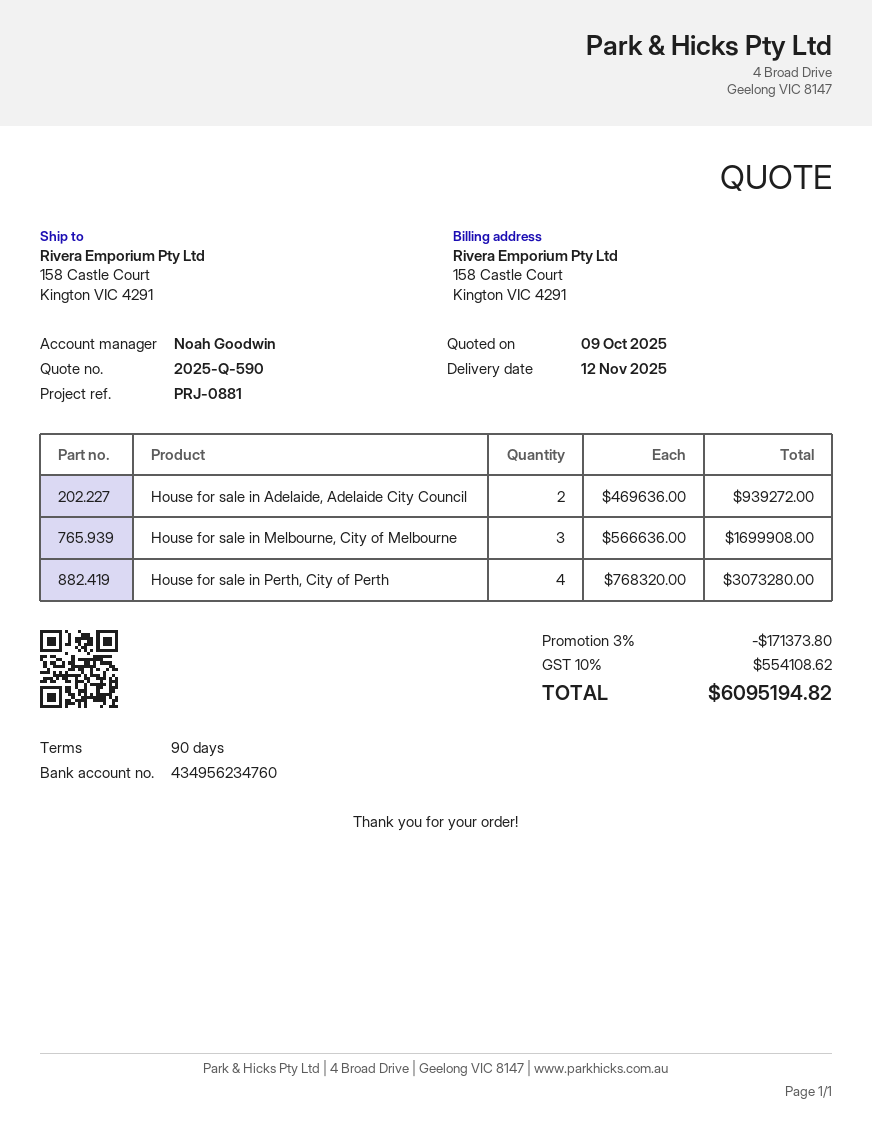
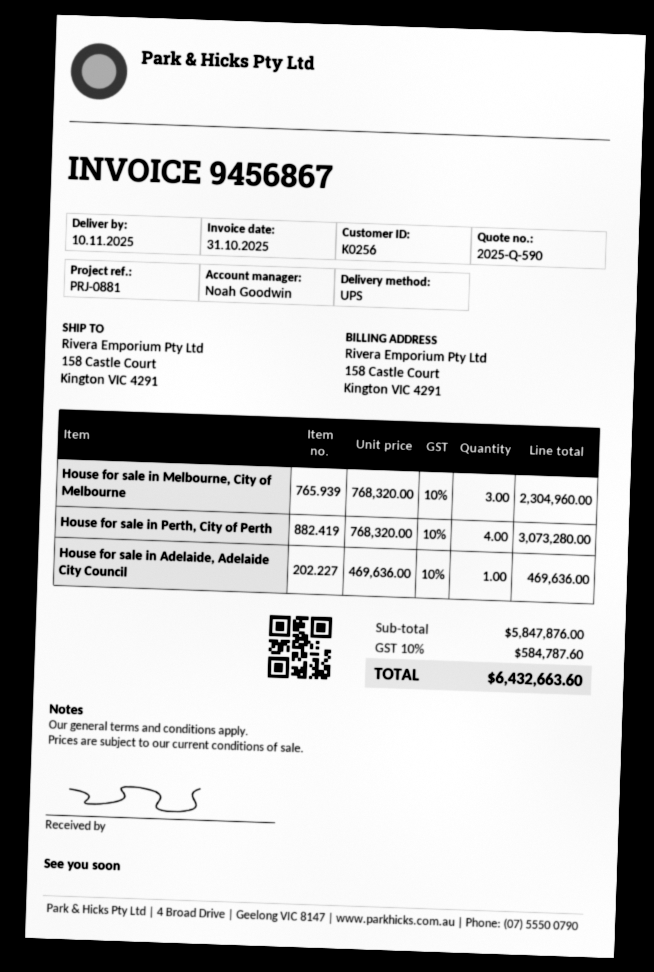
delivery date: 2025-11-12 -> 2025-11-10
House for sale in Adelaide, Adelaide City Council: 2 x 469636.00 = 939272.00 -> 1 x 469636.00 = 469636.00
House for sale in Melbourne, City of Melbourne: 3 x 566636.00 = 1699908.00 -> 3 x 768320.00 = 2304960.00
discount: 3% = 171373.80 -> none
tax: 10% = 554108.62 -> 10% = 584787.60
total: 6095194.82 -> 6432663.60

